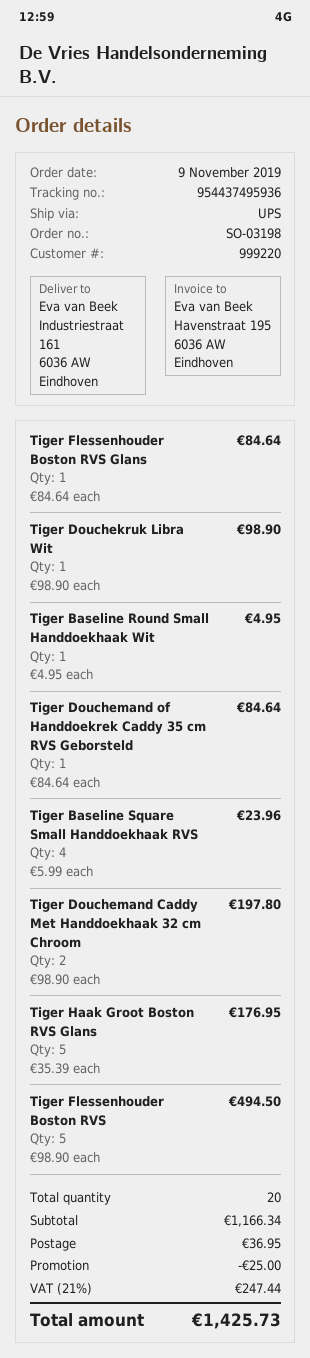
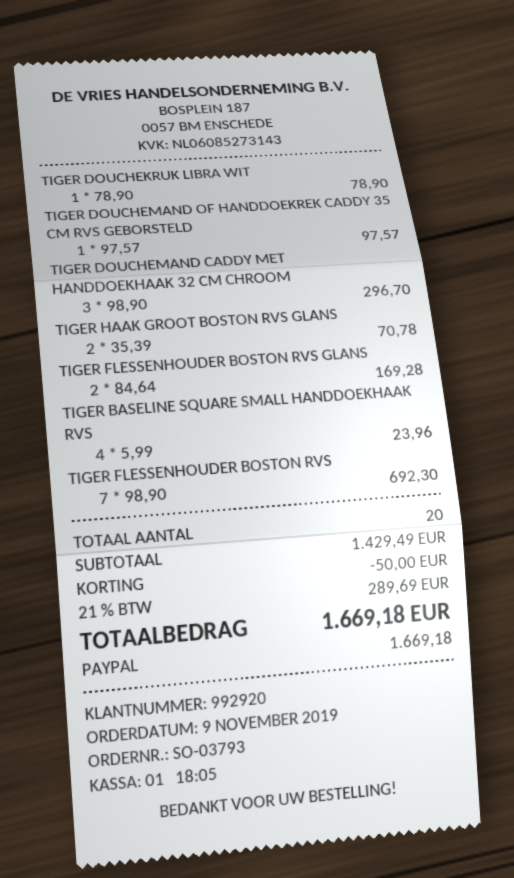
order number: SO-03198 -> SO-03793
customer number: 999220 -> 992920
Tiger Flessenhouder Boston RVS Glans: 1 x 84.64 = 84.64 -> 2 x 84.64 = 169.28
Tiger Douchekruk Libra Wit: 1 x 98.90 = 98.90 -> 1 x 78.90 = 78.90
Tiger Baseline Round Small Handdoekhaak Wit: 1 x 4.95 = 4.95 -> none
Tiger Douchemand of Handdoekrek Caddy 35 cm RVS Geborsteld: 1 x 84.64 = 84.64 -> 1 x 97.57 = 97.57
Tiger Douchemand Caddy Met Handdoekhaak 32 cm Chroom: 2 x 98.90 = 197.80 -> 3 x 98.90 = 296.70
Tiger Haak Groot Boston RVS Glans: 5 x 35.39 = 176.95 -> 2 x 35.39 = 70.78
Tiger Flessenhouder Boston RVS: 5 x 98.90 = 494.50 -> 7 x 98.90 = 692.30
subtotal: 1166.34 -> 1429.49
discount: 25.00 -> 50.00
shipping: 36.95 -> none
tax: 21% = 247.44 -> 21% = 289.69
total: 1425.73 -> 1669.18

